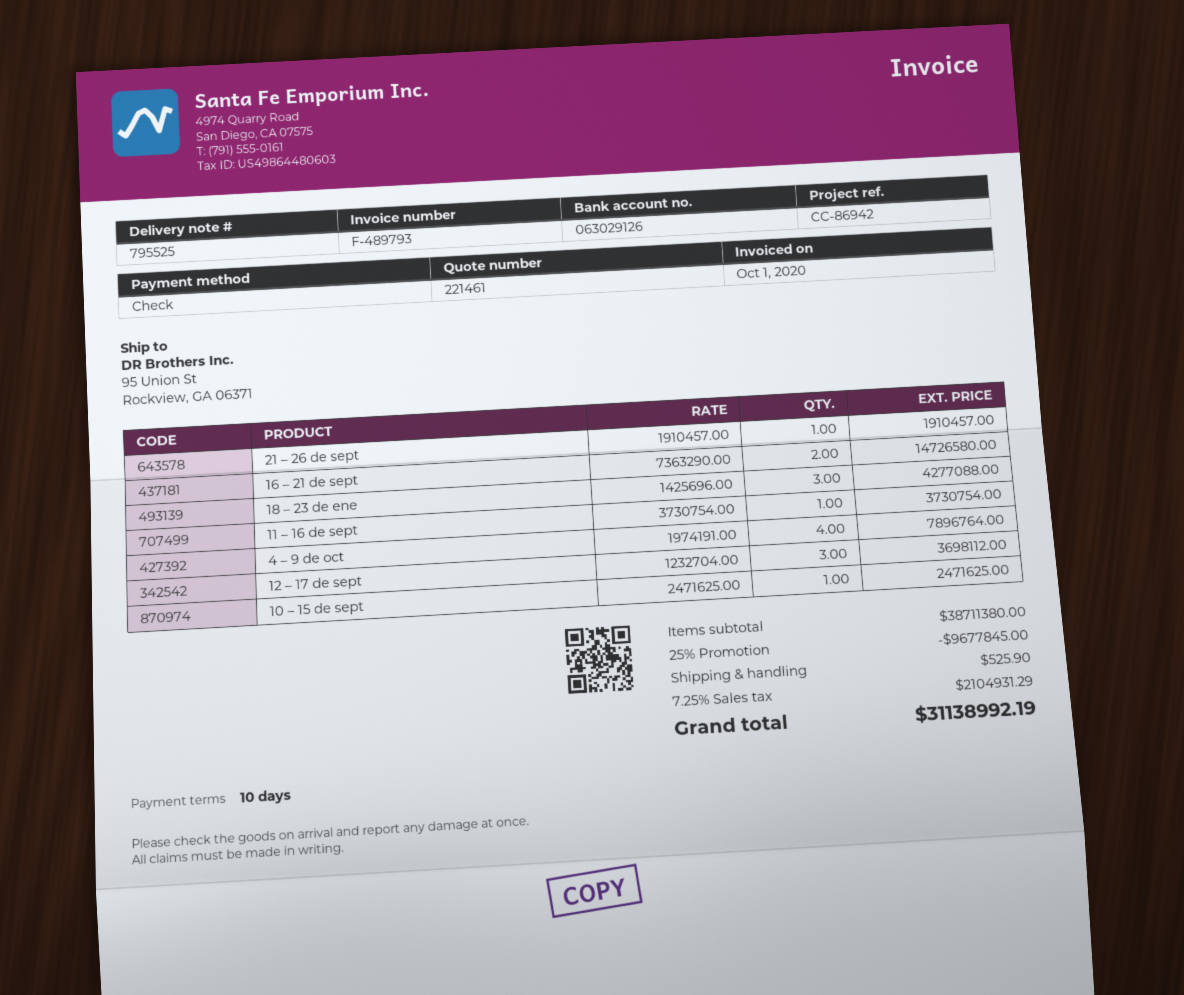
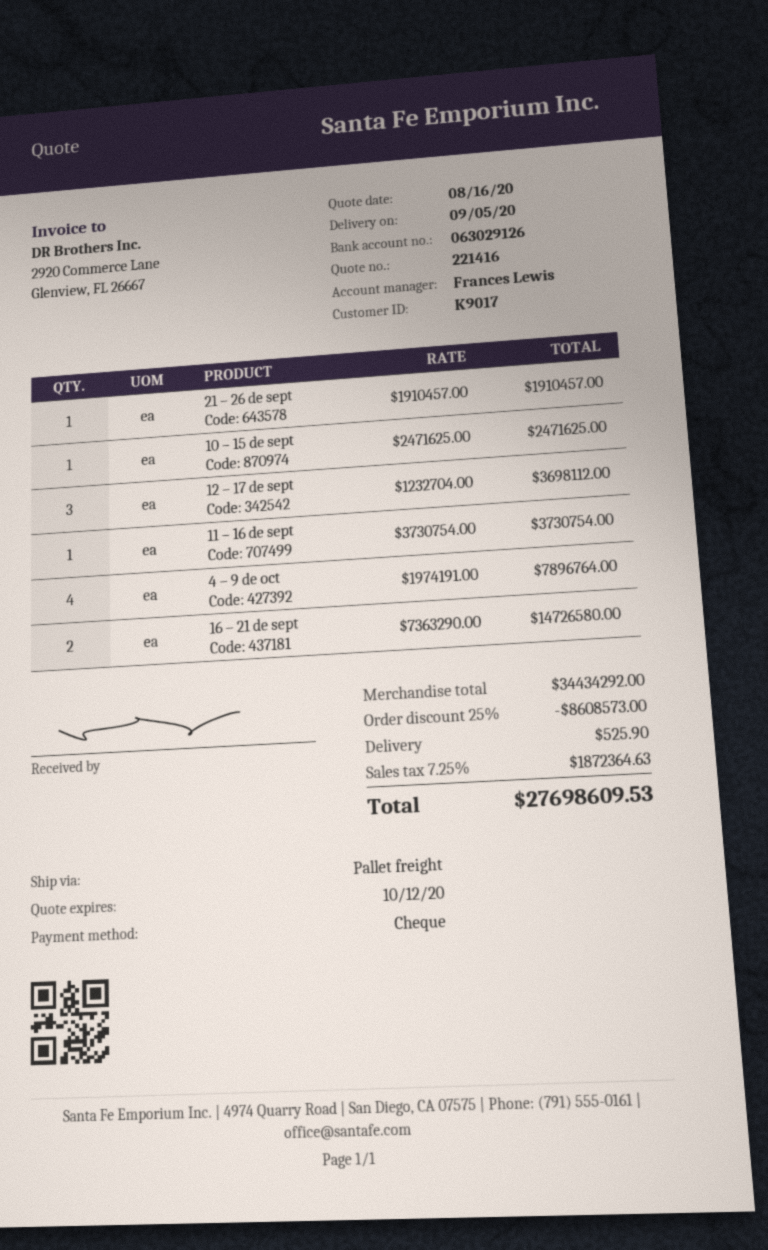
quote number: 221461 -> 221416
18 – 23 de ene: 3 x 1425696.00 = 4277088.00 -> none
subtotal: 38711380.00 -> 34434292.00
discount: 25% = 9677845.00 -> 25% = 8608573.00
tax: 7.25% = 2104931.29 -> 7.25% = 1872364.63
total: 31138992.19 -> 27698609.53

